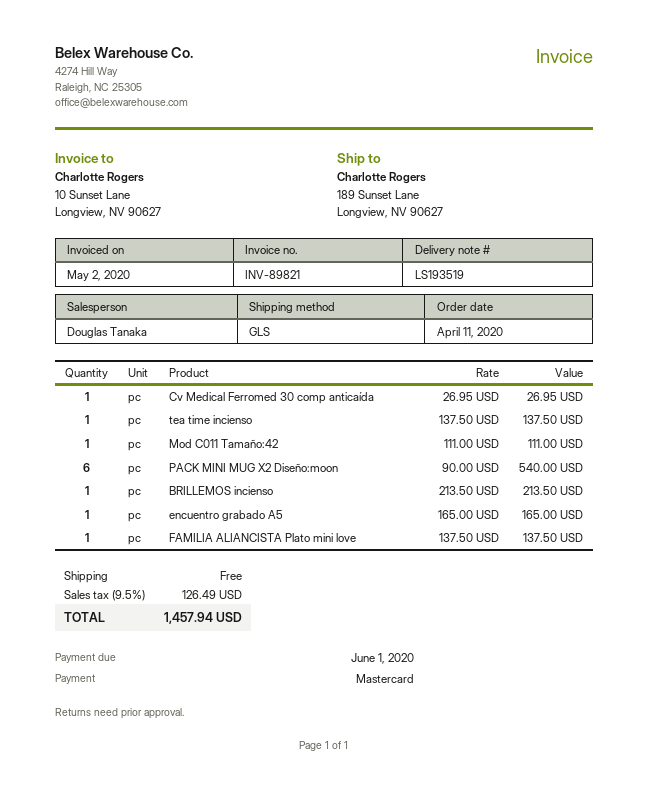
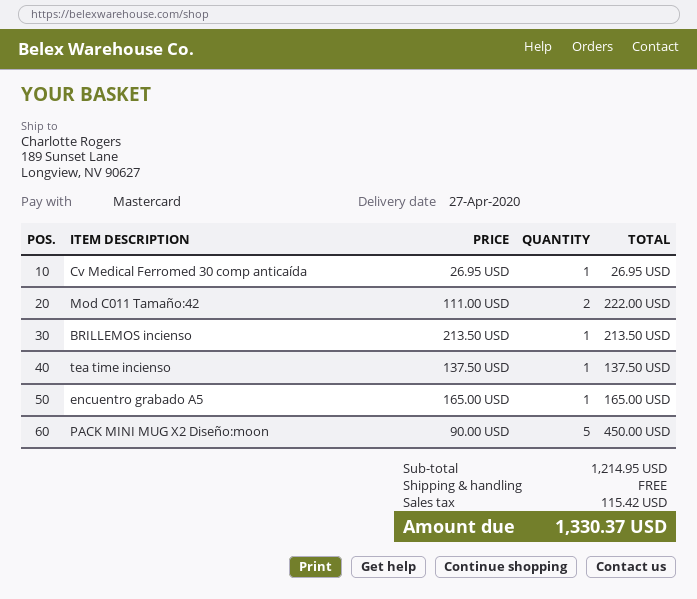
Mod C011 Tamaño:42: 1 x 111.00 = 111.00 -> 2 x 111.00 = 222.00
PACK MINI MUG X2 Diseño:moon: 6 x 90.00 = 540.00 -> 5 x 90.00 = 450.00
FAMILIA ALIANCISTA Plato mini love: 1 x 137.50 = 137.50 -> none
tax: 126.49 -> 115.42
total: 1457.94 -> 1330.37

